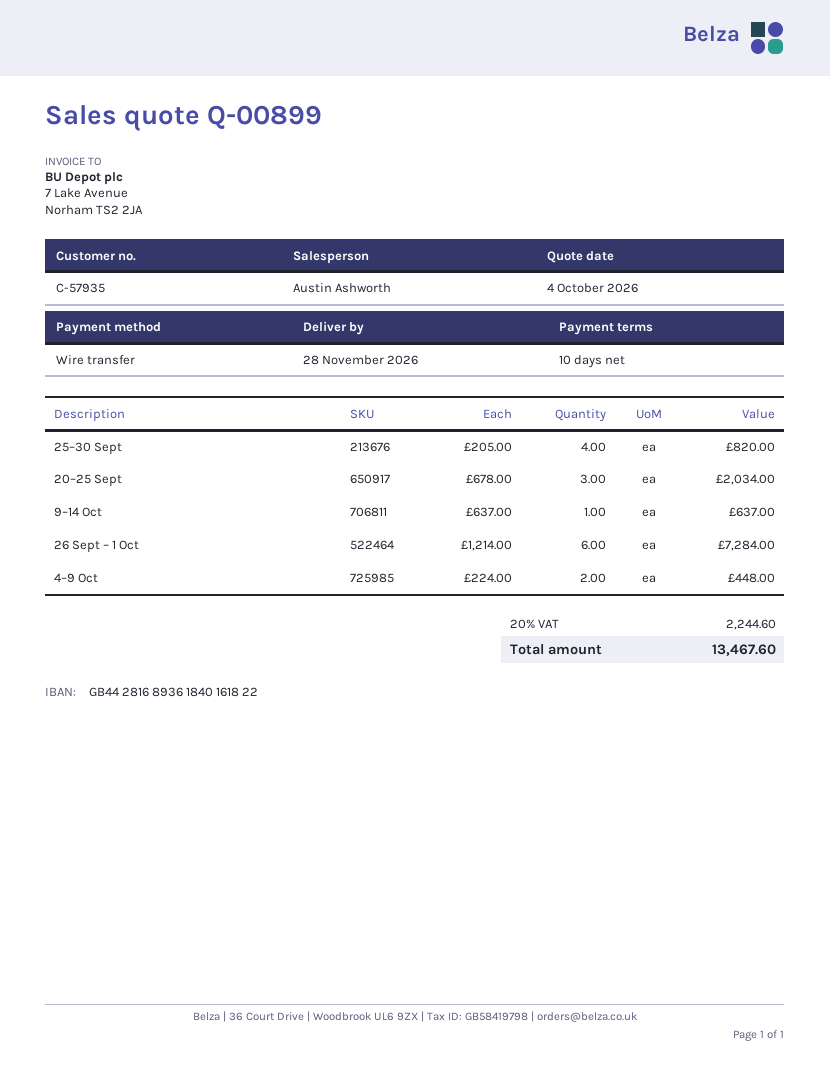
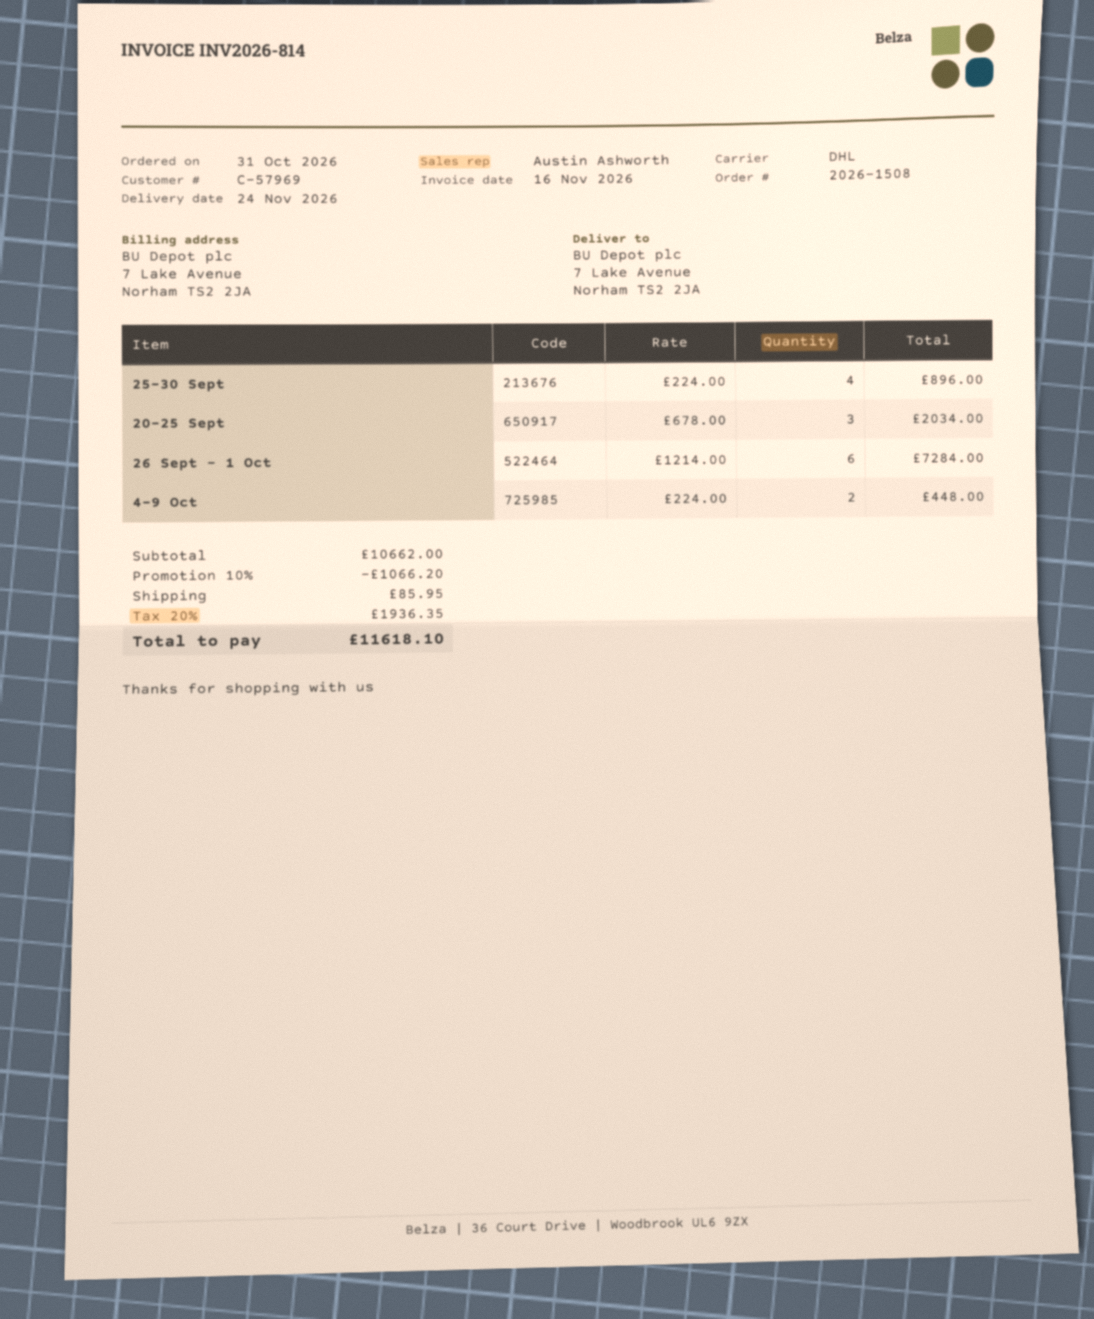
delivery date: 2026-11-28 -> 2026-11-24
customer number: C-57935 -> C-57969
25–30 Sept: 4 x 205.00 = 820.00 -> 4 x 224.00 = 896.00
9–14 Oct: 1 x 637.00 = 637.00 -> none
discount: none -> 10% = 1066.20
shipping: none -> 85.95
tax: 20% = 2244.60 -> 20% = 1936.35
total: 13467.60 -> 11618.10

